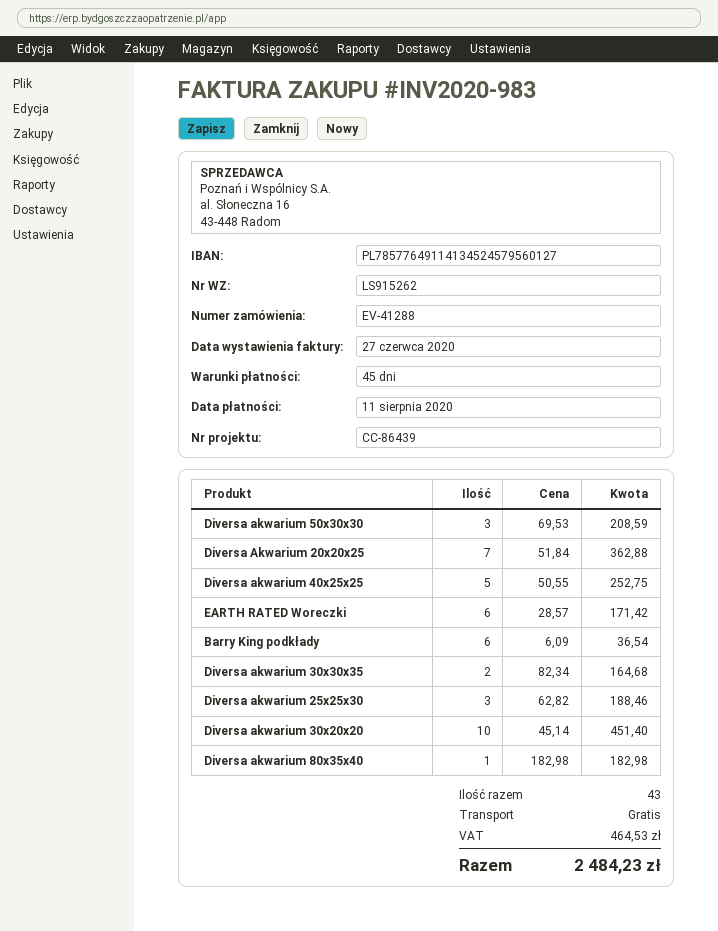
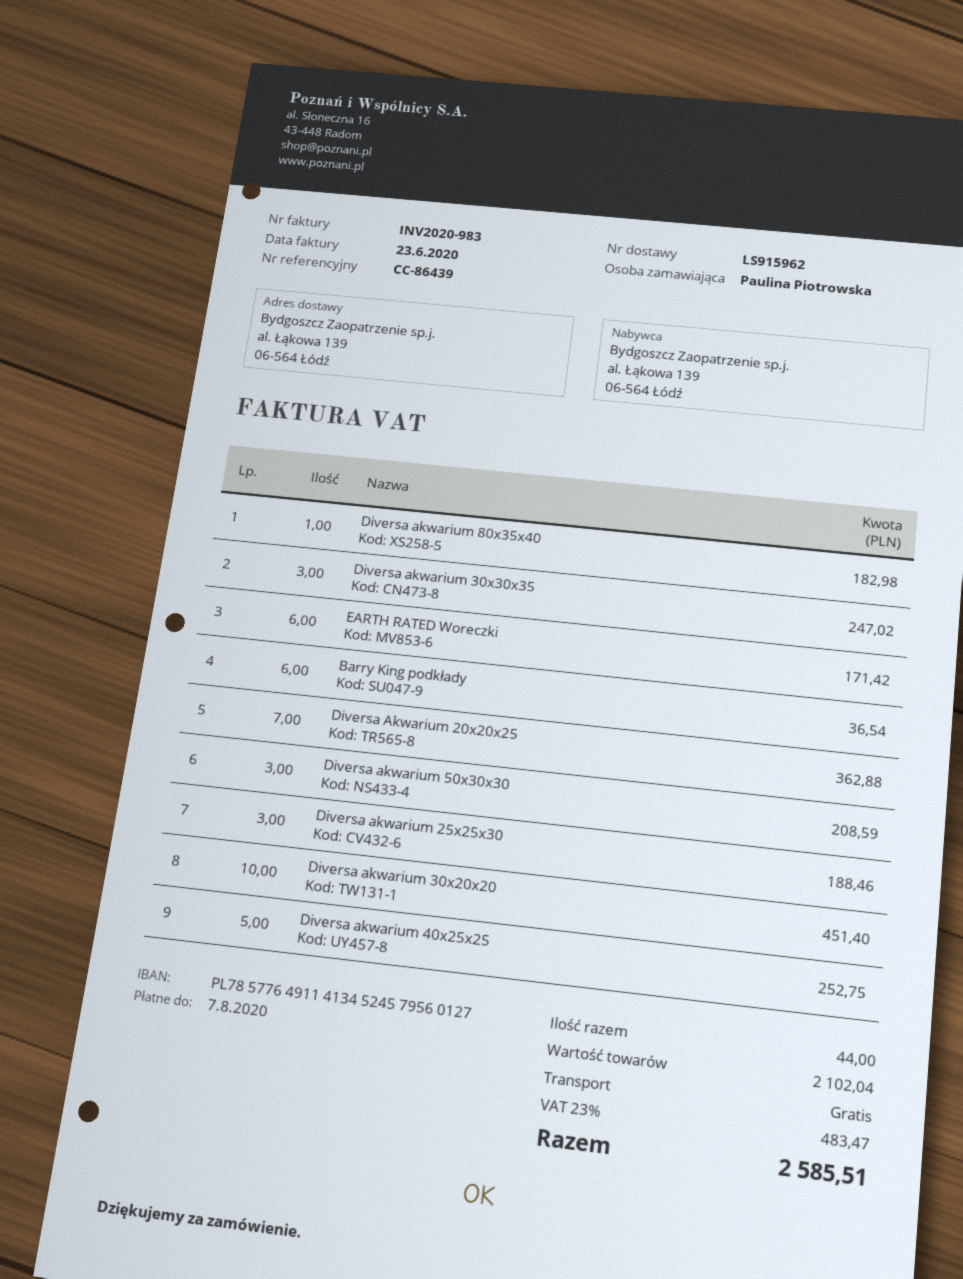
delivery note number: LS915262 -> LS915962
invoice date: 2020-06-27 -> 2020-06-23
due date: 2020-08-11 -> 2020-08-07
Diversa akwarium 30x30x35: 2 for 164.68 -> 3 for 247.02
total quantity: 43 -> 44
tax: 464.53 -> 483.47
total: 2484.23 -> 2585.51

